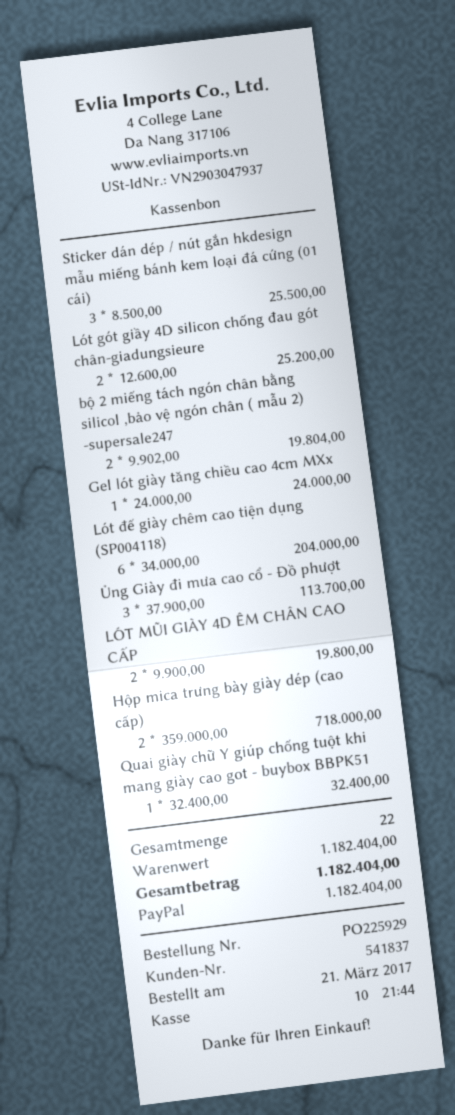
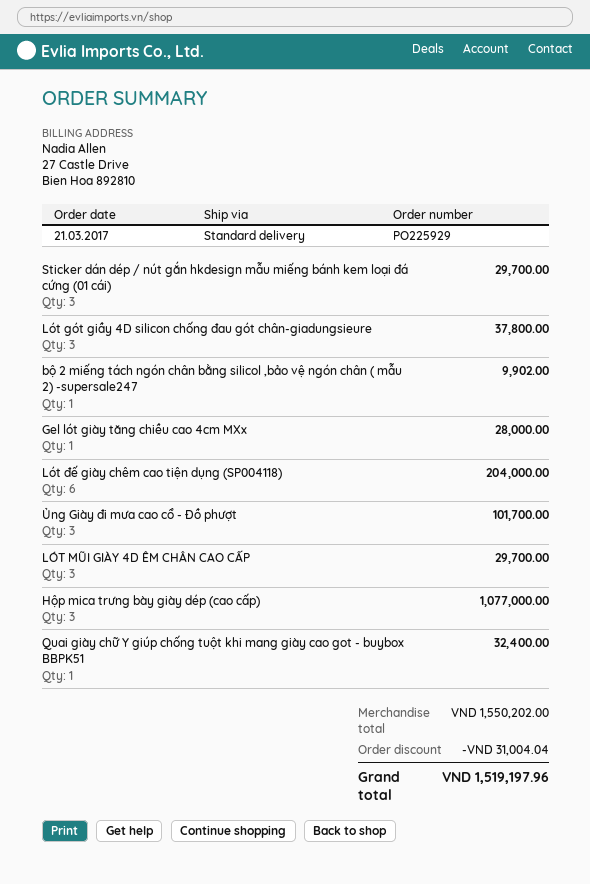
Sticker dán dép / nút gắn hkdesign mẫu miếng bánh kem loại đá cứng (01 cái): 3 for 25500.00 -> 3 for 29700.00
Lót gót giầy 4D silicon chống đau gót chân-giadungsieure: 2 for 25200.00 -> 3 for 37800.00
bộ 2 miếng tách ngón chân bằng silicol ,bảo vệ ngón chân ( mẫu 2) -supersale247: 2 for 19804.00 -> 1 for 9902.00
Gel lót giày tăng chiều cao 4cm MXx: 1 for 24000.00 -> 1 for 28000.00
Ủng Giày đi mưa cao cổ - Đồ phượt: 3 for 113700.00 -> 3 for 101700.00
LÓT MŨI GIÀY 4D ÊM CHÂN CAO CẤP: 2 for 19800.00 -> 3 for 29700.00
Hộp mica trưng bày giày dép (cao cấp): 2 for 718000.00 -> 3 for 1077000.00
subtotal: 1182404.00 -> 1550202.00
discount: none -> 31004.04
total: 1182404.00 -> 1519197.96

